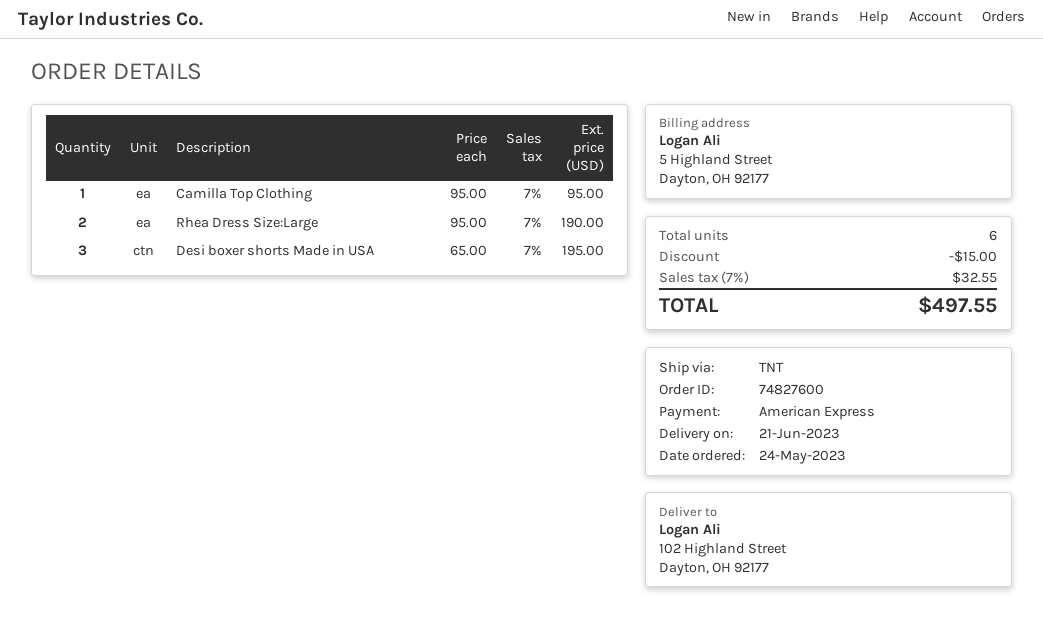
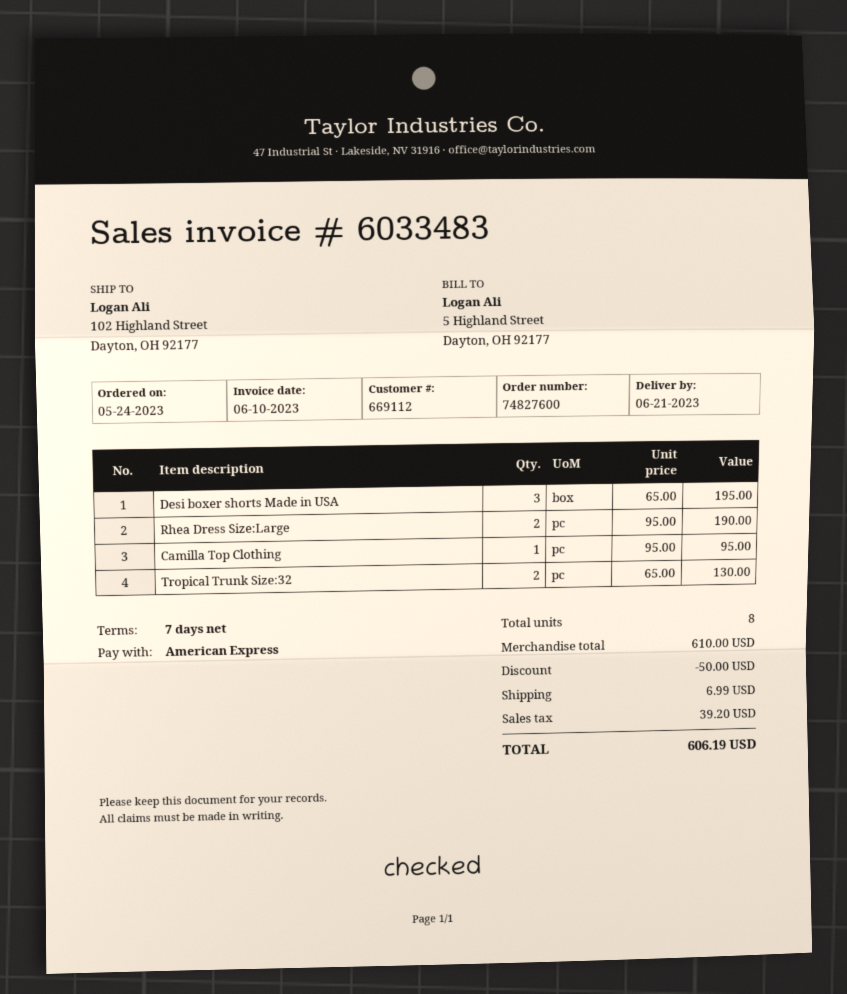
Tropical Trunk Size:32: none -> 2 x 65.00 = 130.00
total quantity: 6 -> 8
discount: 15.00 -> 50.00
shipping: none -> 6.99
tax: 32.55 -> 39.20
total: 497.55 -> 606.19

